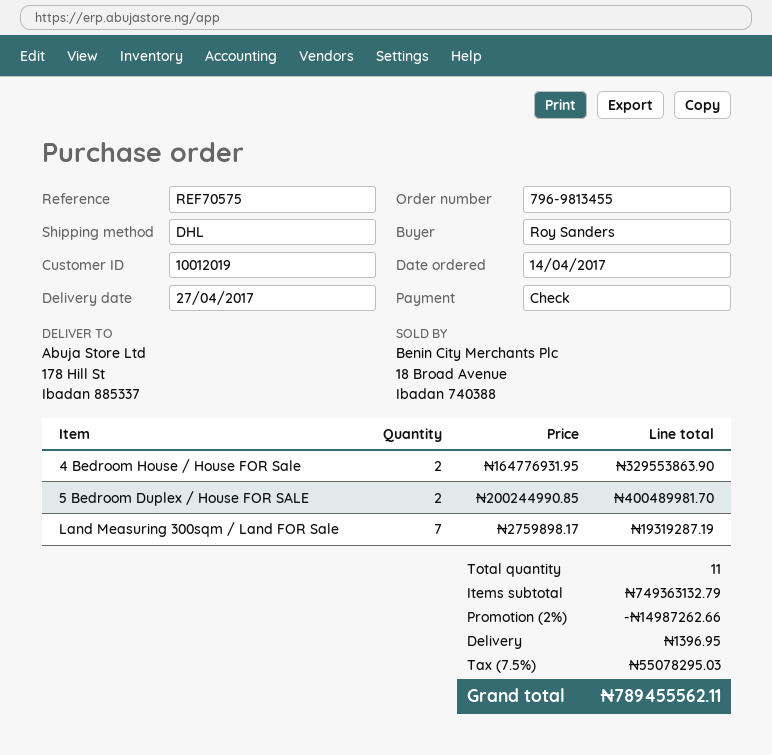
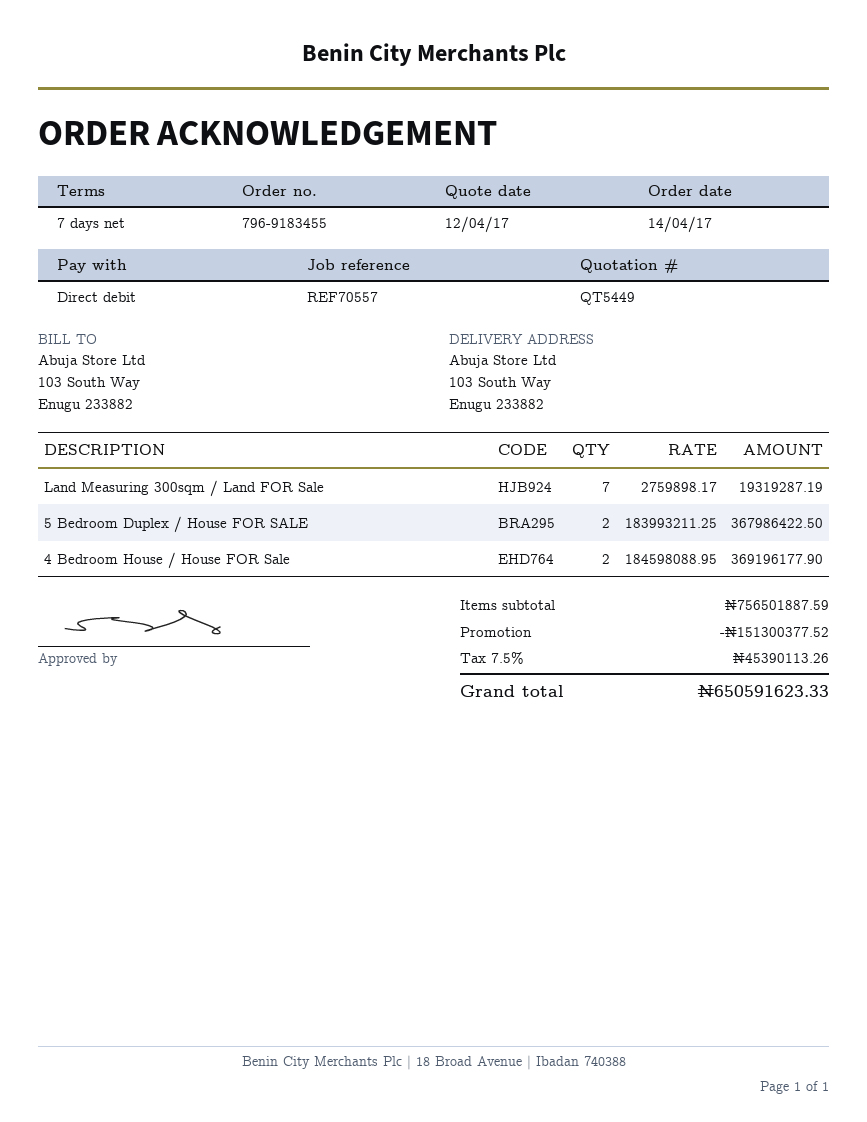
order number: 796-9813455 -> 796-9183455
reference: REF70575 -> REF70557
payment method: cheque -> direct debit
ship to: 178 Hill St, Ibadan 885337 -> 103 South Way, Enugu 233882
4 Bedroom House / House FOR Sale: 2 x 164776931.95 = 329553863.90 -> 2 x 184598088.95 = 369196177.90
5 Bedroom Duplex / House FOR SALE: 2 x 200244990.85 = 400489981.70 -> 2 x 183993211.25 = 367986422.50
subtotal: 749363132.79 -> 756501887.59
discount: 14987262.66 -> 151300377.52
shipping: 1396.95 -> none
tax: 7.5% = 55078295.03 -> 7.5% = 45390113.26
total: 789455562.11 -> 650591623.33

